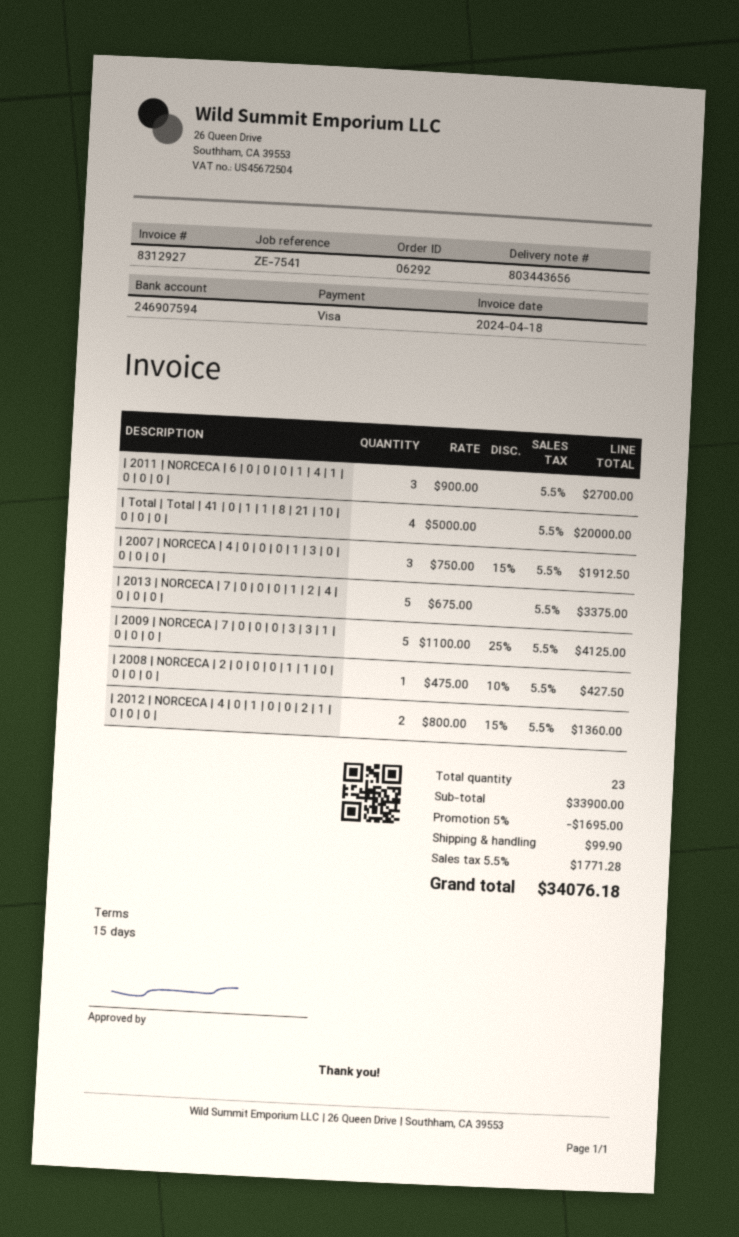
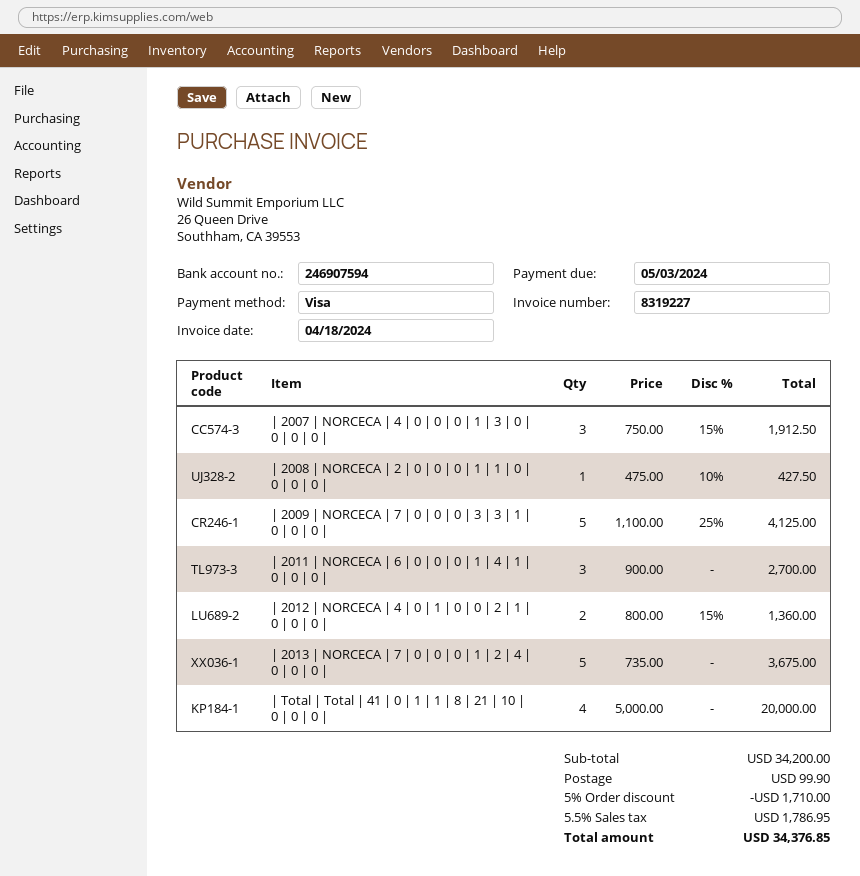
invoice number: 8312927 -> 8319227
| 2013 | NORCECA | 7 | 0 | 0 | 0 | 1 | 2 | 4 | 0 | 0 | 0 |: 5 x 675.00 = 3375.00 -> 5 x 735.00 = 3675.00
subtotal: 33900.00 -> 34200.00
discount: 5% = 1695.00 -> 5% = 1710.00
tax: 5.5% = 1771.28 -> 5.5% = 1786.95
total: 34076.18 -> 34376.85

